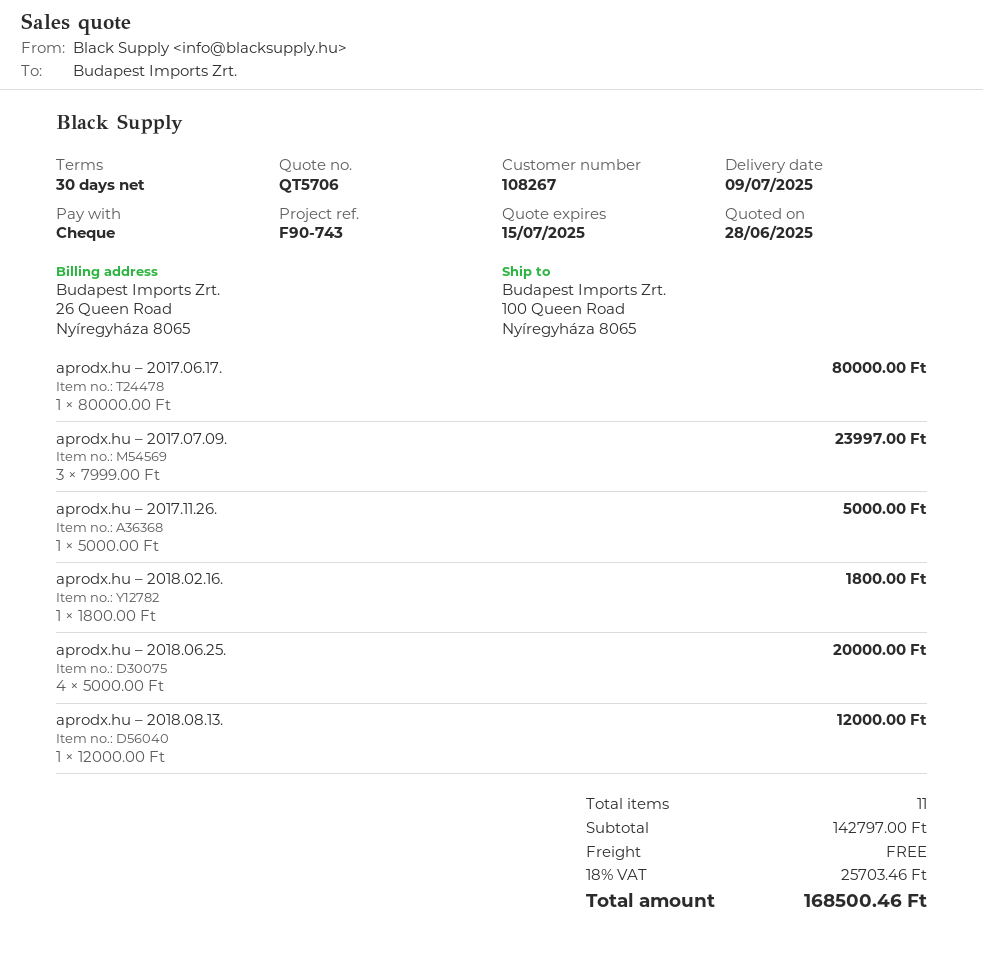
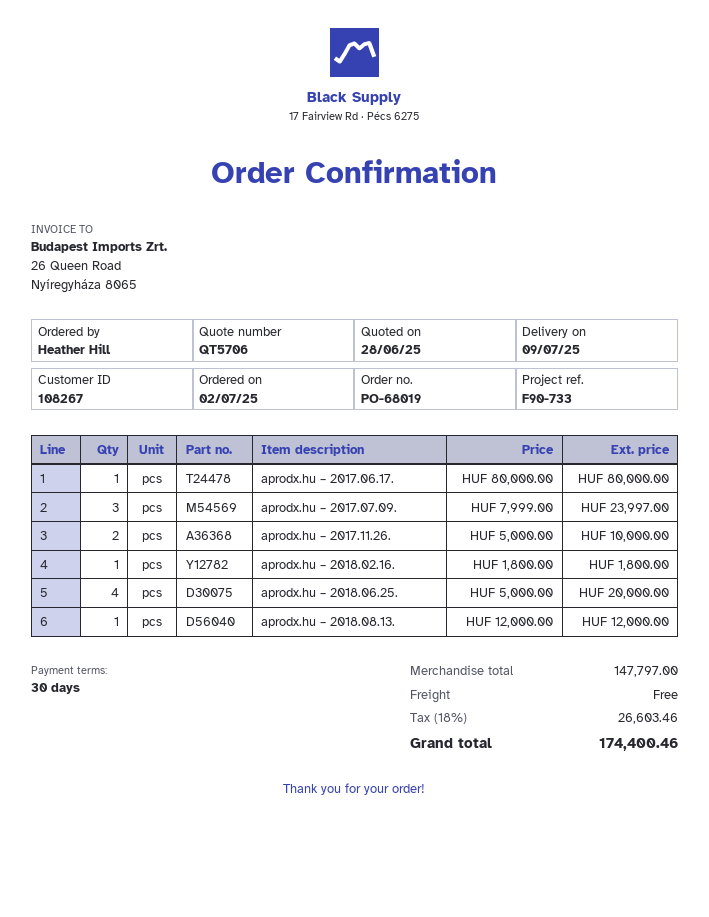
reference: F90-743 -> F90-733
aprodx.hu – 2017.11.26.: 1 x 5000.00 = 5000.00 -> 2 x 5000.00 = 10000.00
subtotal: 142797.00 -> 147797.00
tax: 18% = 25703.46 -> 18% = 26603.46
total: 168500.46 -> 174400.46

